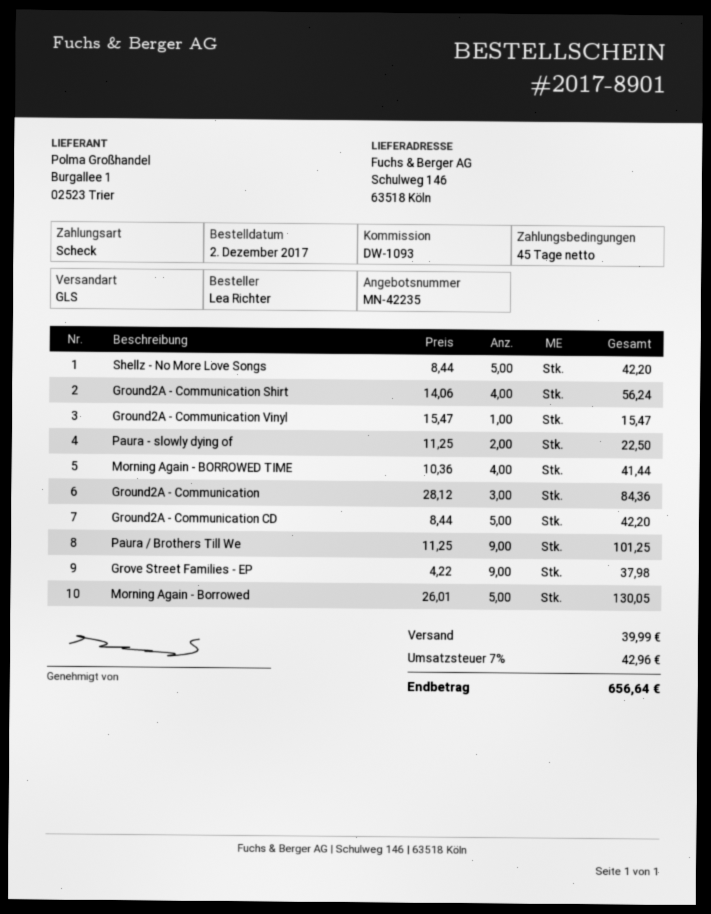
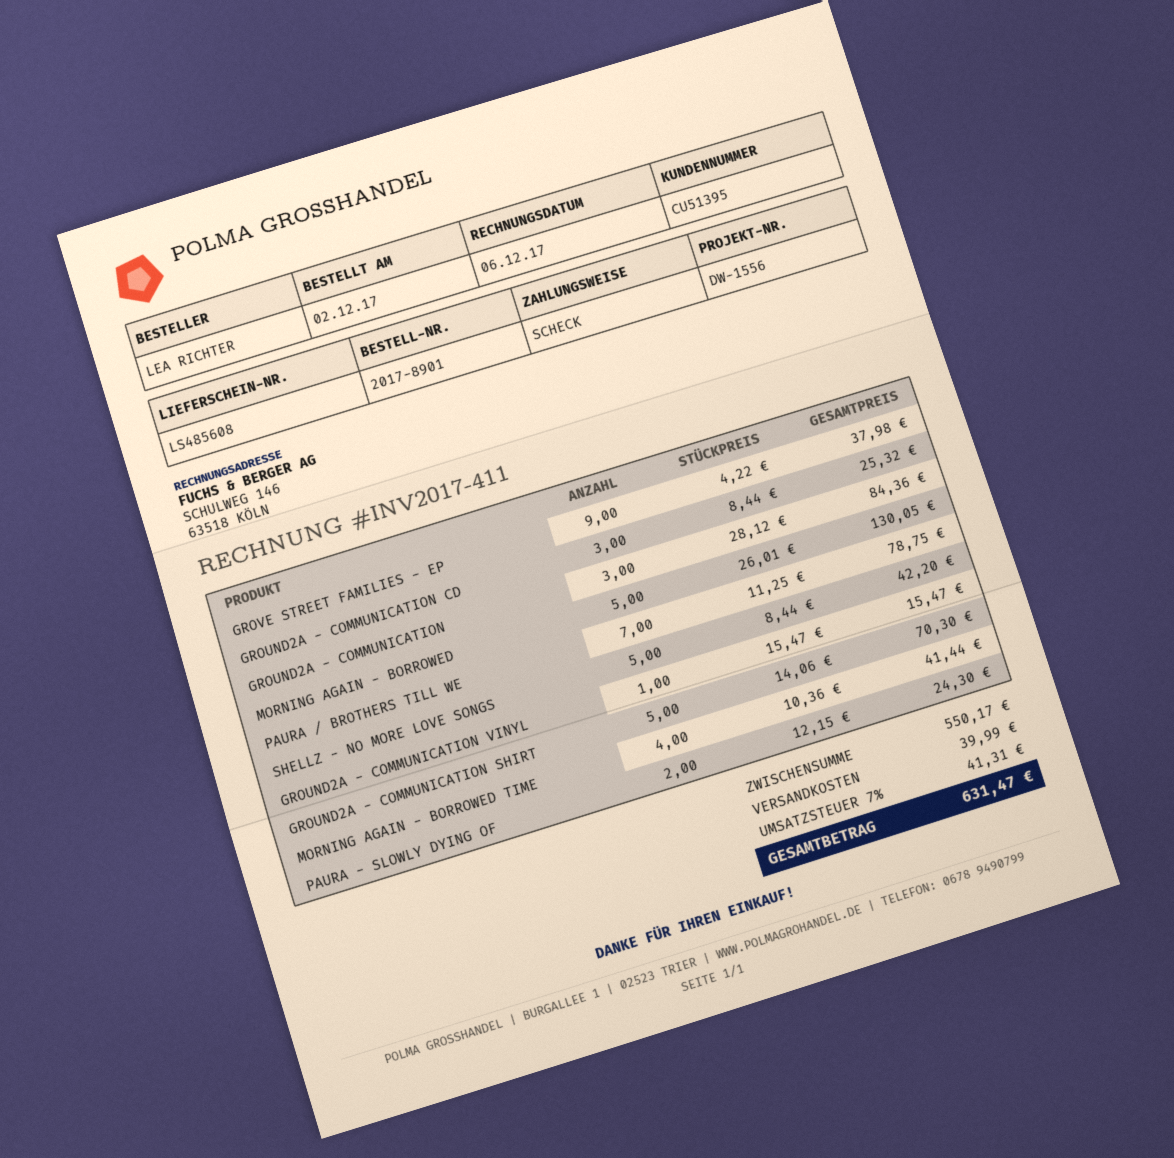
reference: DW-1093 -> DW-1556
Ground2A - Communication Shirt: 4 x 14.06 = 56.24 -> 5 x 14.06 = 70.30
Paura - slowly dying of: 2 x 11.25 = 22.50 -> 2 x 12.15 = 24.30
Ground2A - Communication CD: 5 x 8.44 = 42.20 -> 3 x 8.44 = 25.32
Paura / Brothers Till We: 9 x 11.25 = 101.25 -> 7 x 11.25 = 78.75
tax: 7% = 42.96 -> 7% = 41.31
total: 656.64 -> 631.47

